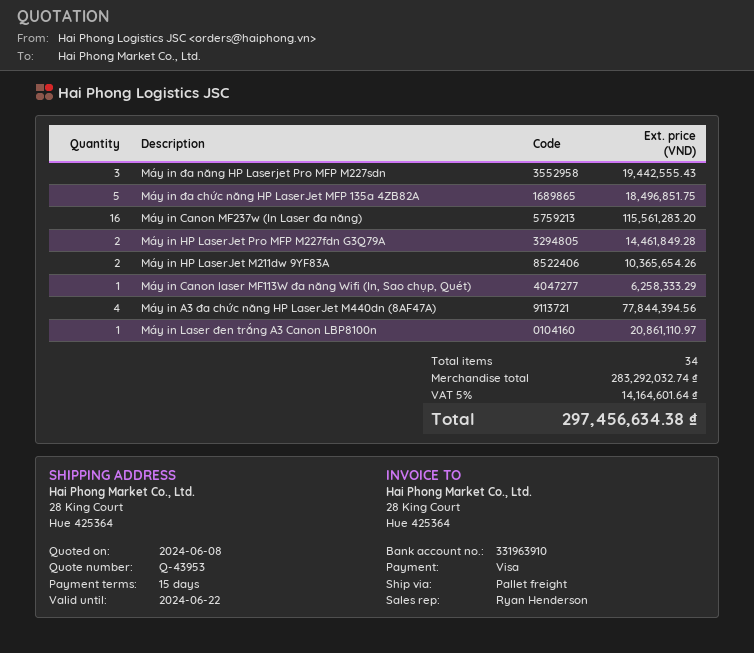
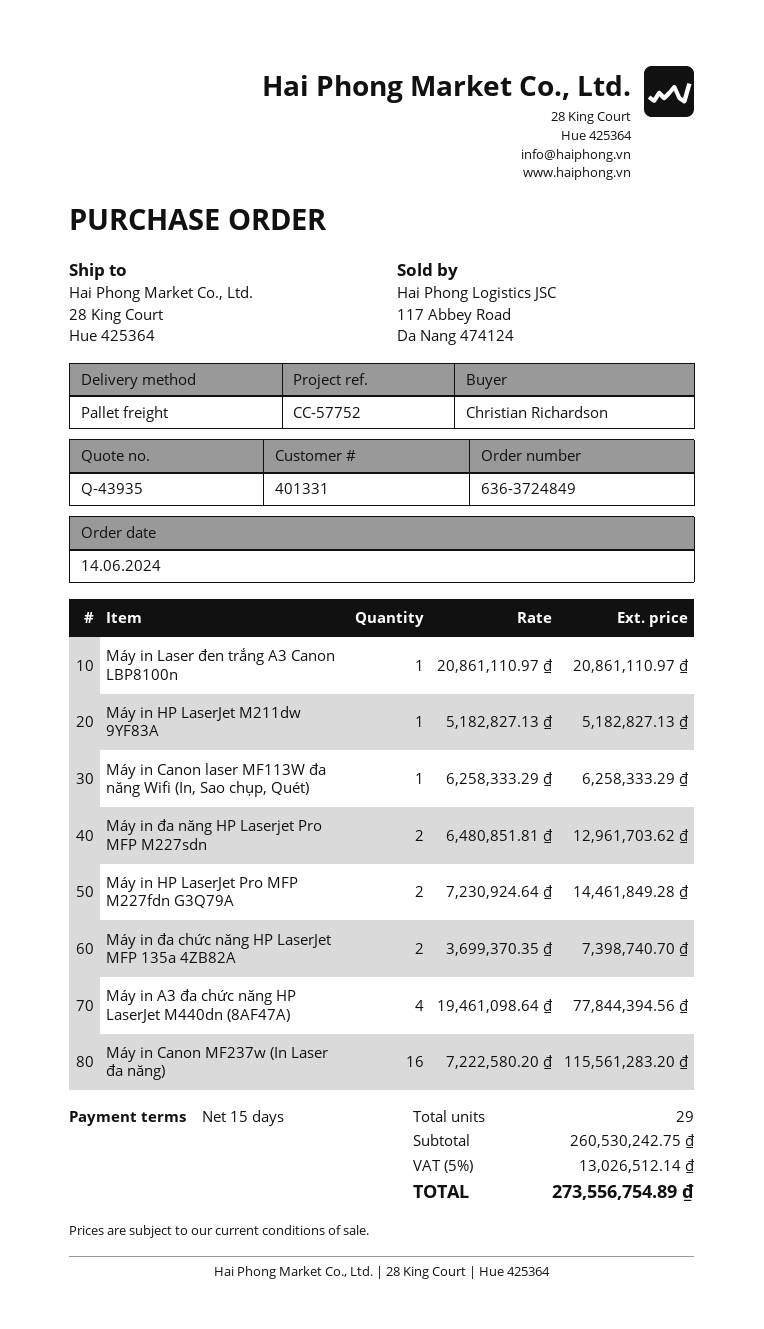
quote number: Q-43953 -> Q-43935
Máy in đa năng HP Laserjet Pro MFP M227sdn: 3 for 19442555.43 -> 2 for 12961703.62
Máy in đa chức năng HP LaserJet MFP 135a 4ZB82A: 5 for 18496851.75 -> 2 for 7398740.70
Máy in HP LaserJet M211dw 9YF83A: 2 for 10365654.26 -> 1 for 5182827.13
total quantity: 34 -> 29
subtotal: 283292032.74 -> 260530242.75
tax: 5% = 14164601.64 -> 5% = 13026512.14
total: 297456634.38 -> 273556754.89

